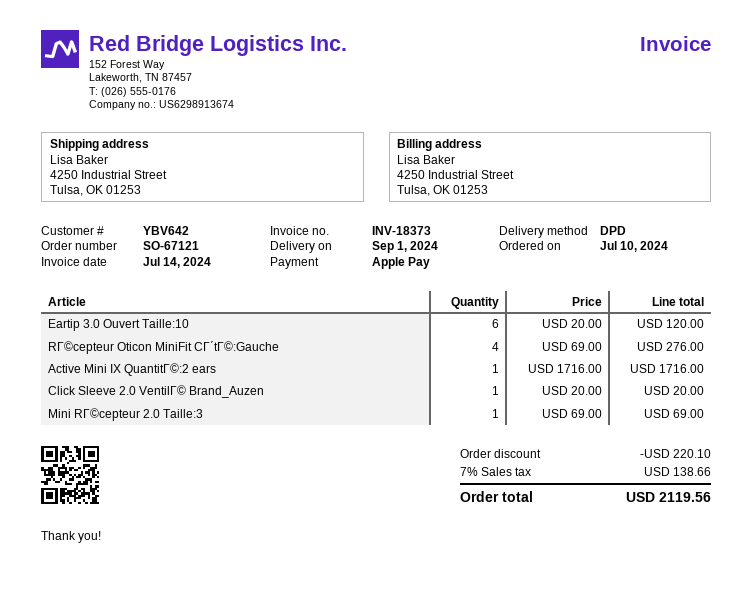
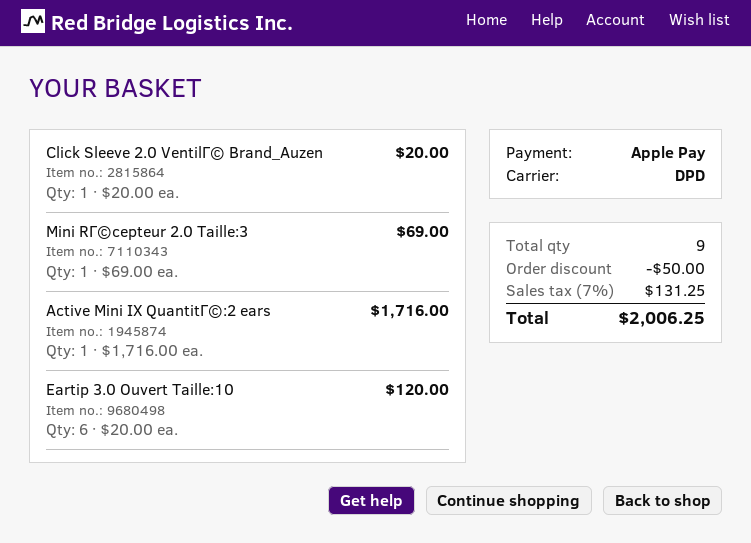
RΓ©cepteur Oticon MiniFit CΓ΄tΓ©:Gauche: 4 x 69.00 = 276.00 -> none
discount: 220.10 -> 50.00
tax: 7% = 138.66 -> 7% = 131.25
total: 2119.56 -> 2006.25

